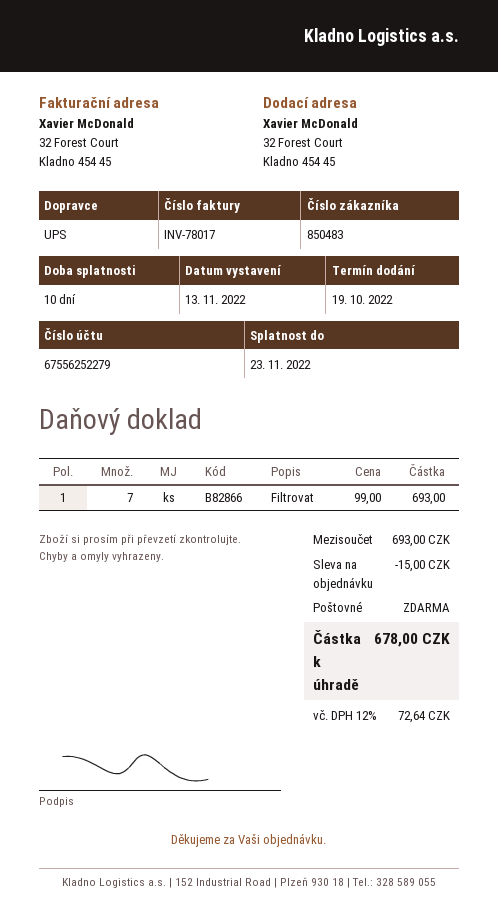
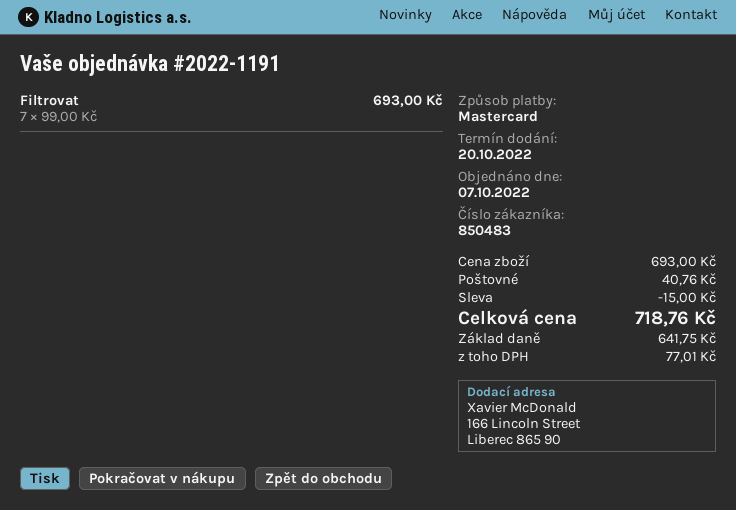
delivery date: 2022-10-19 -> 2022-10-20
ship to: 32 Forest Court, Kladno 454 45 -> 166 Lincoln Street, Liberec 865 90
shipping: 0.00 -> 40.76
tax: 72.64 -> 77.01
total: 678.00 -> 718.76

